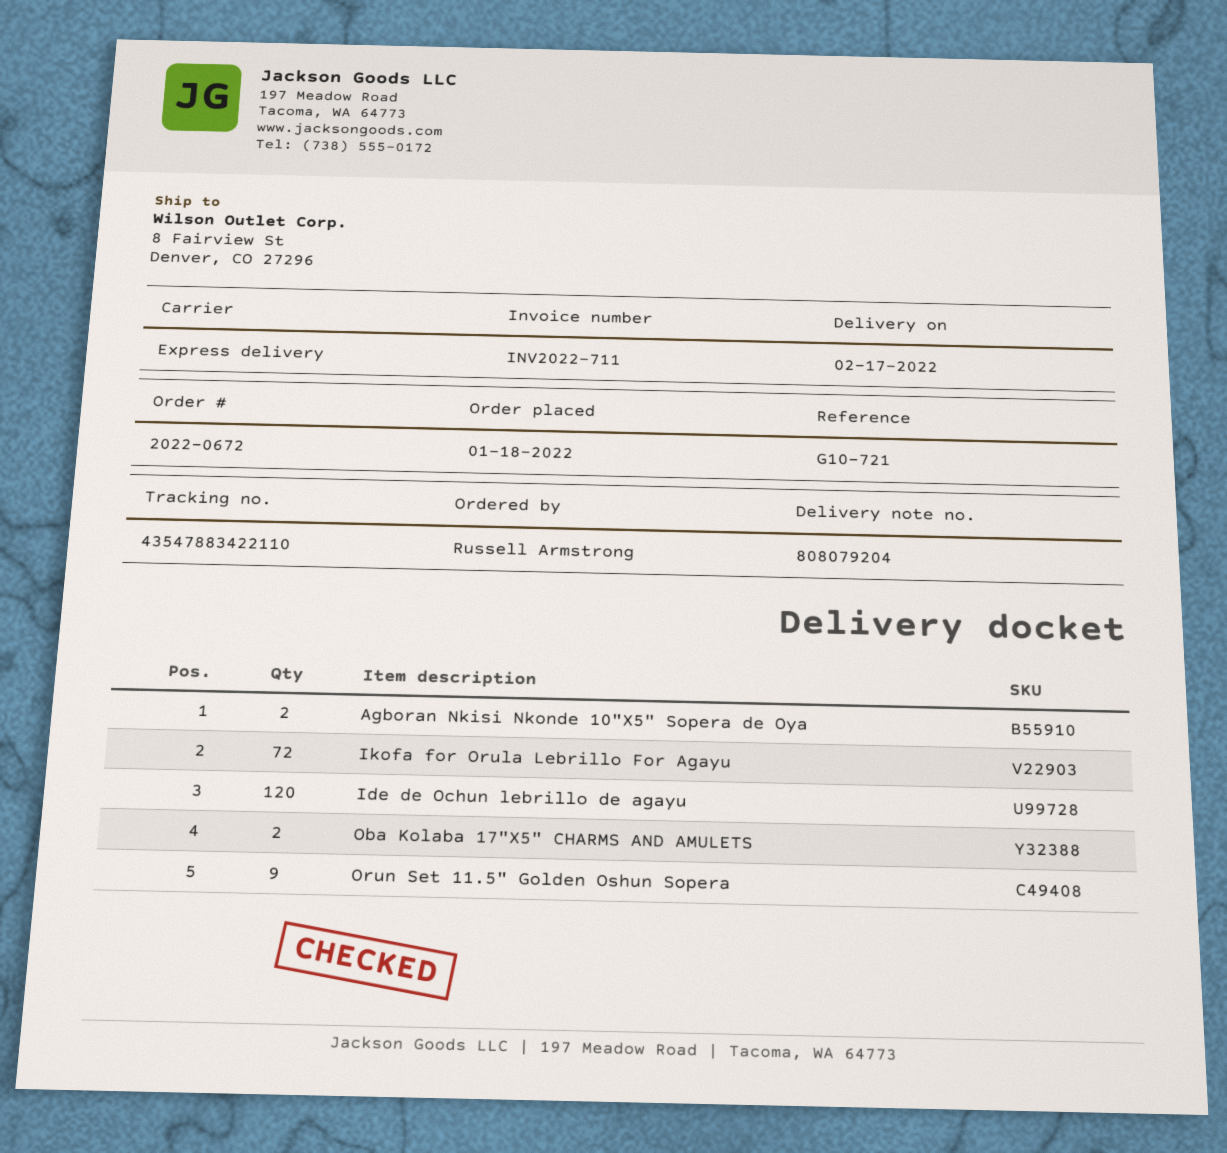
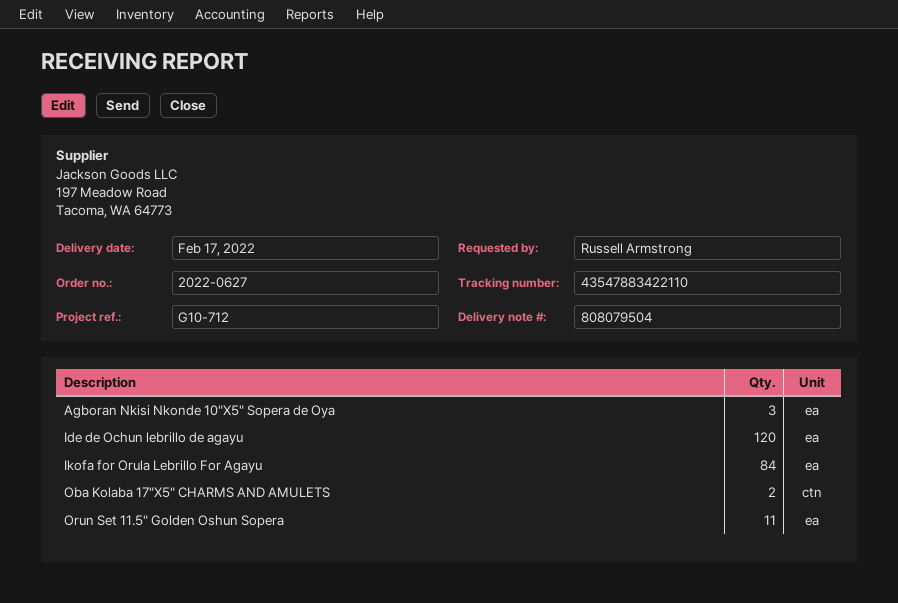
order number: 2022-0672 -> 2022-0627
delivery note number: 808079204 -> 808079504
reference: G10-721 -> G10-712
Agboran Nkisi Nkonde 10"X5" Sopera de Oya: 2 -> 3
Ikofa for Orula Lebrillo For Agayu: 72 -> 84
Orun Set 11.5" Golden Oshun Sopera: 9 -> 11

